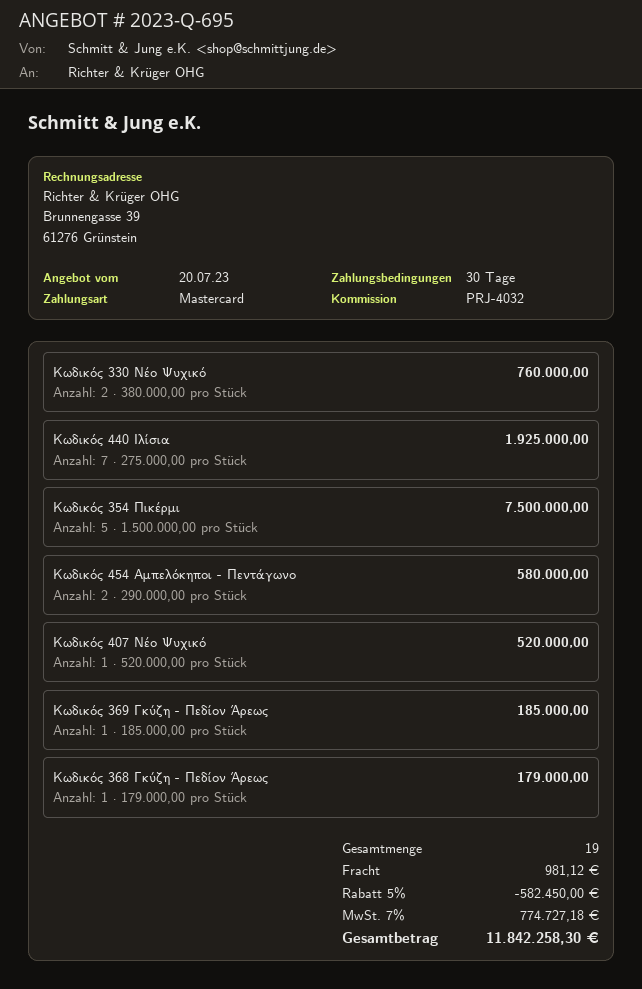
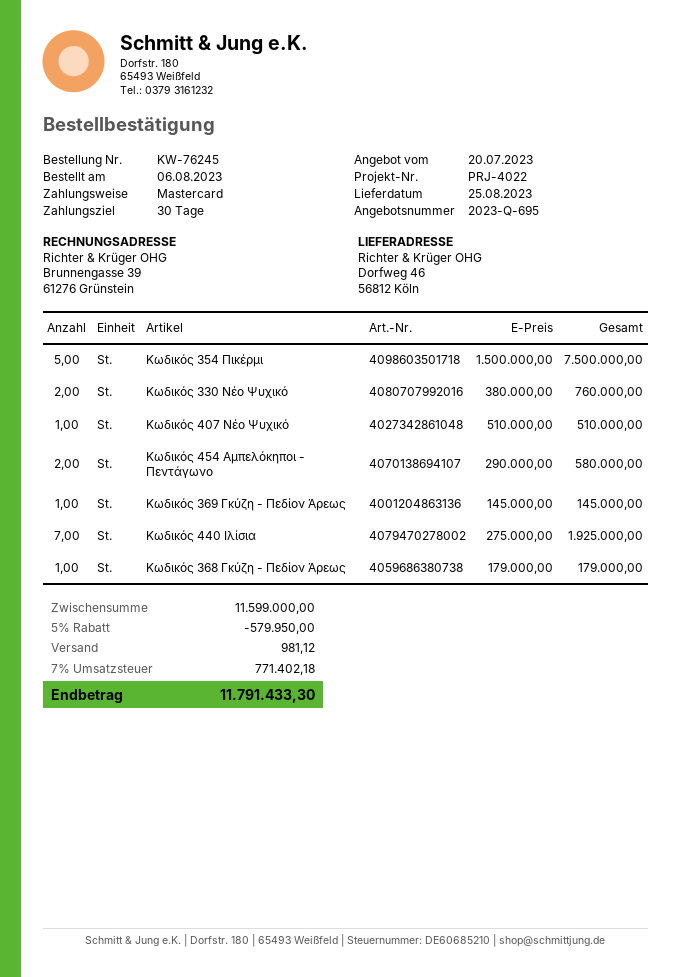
reference: PRJ-4032 -> PRJ-4022
Κωδικός 407 Νέο Ψυχικό: 1 x 520000.00 = 520000.00 -> 1 x 510000.00 = 510000.00
Κωδικός 369 Γκύζη - Πεδίον Άρεως: 1 x 185000.00 = 185000.00 -> 1 x 145000.00 = 145000.00
discount: 5% = 582450.00 -> 5% = 579950.00
tax: 7% = 774727.18 -> 7% = 771402.18
total: 11842258.30 -> 11791433.30

